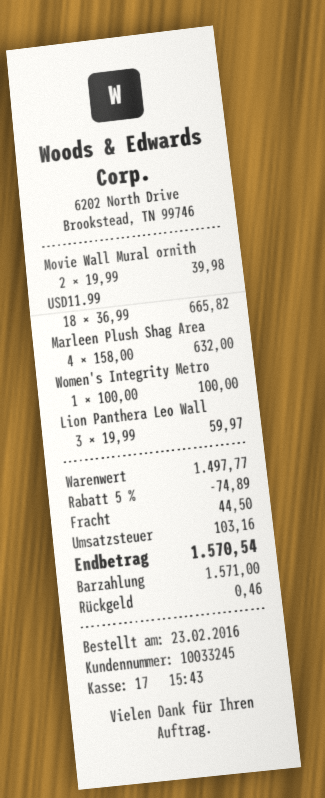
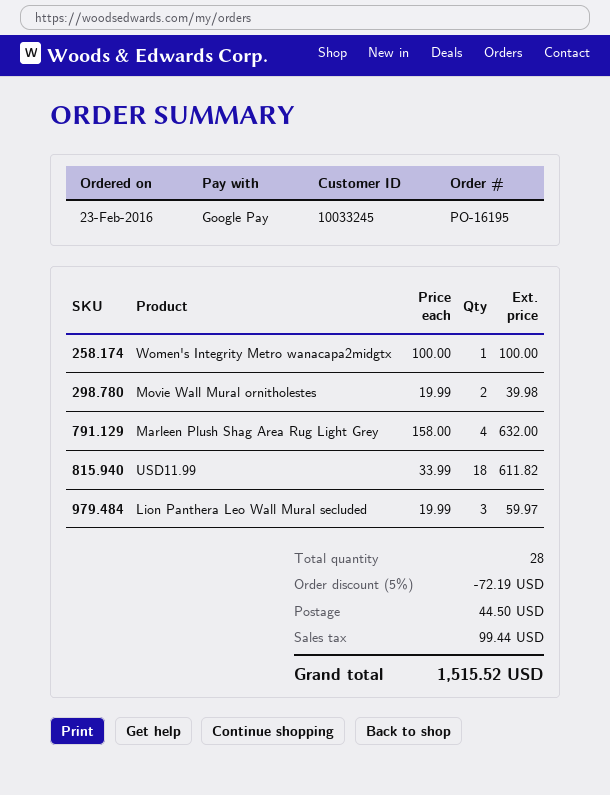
payment method: cash -> Google Pay
USD11.99: 18 x 36.99 = 665.82 -> 18 x 33.99 = 611.82
discount: 5% = 74.89 -> 5% = 72.19
tax: 103.16 -> 99.44
total: 1570.54 -> 1515.52

